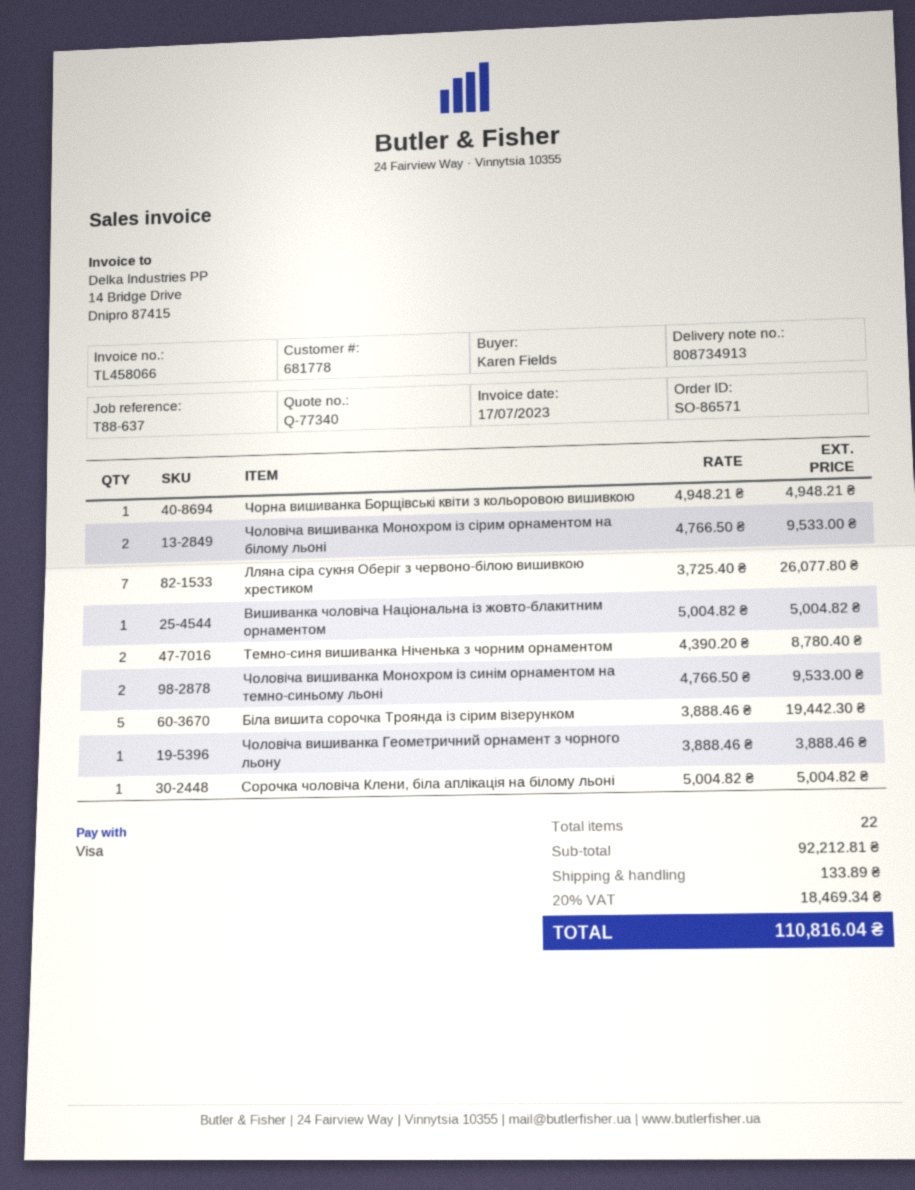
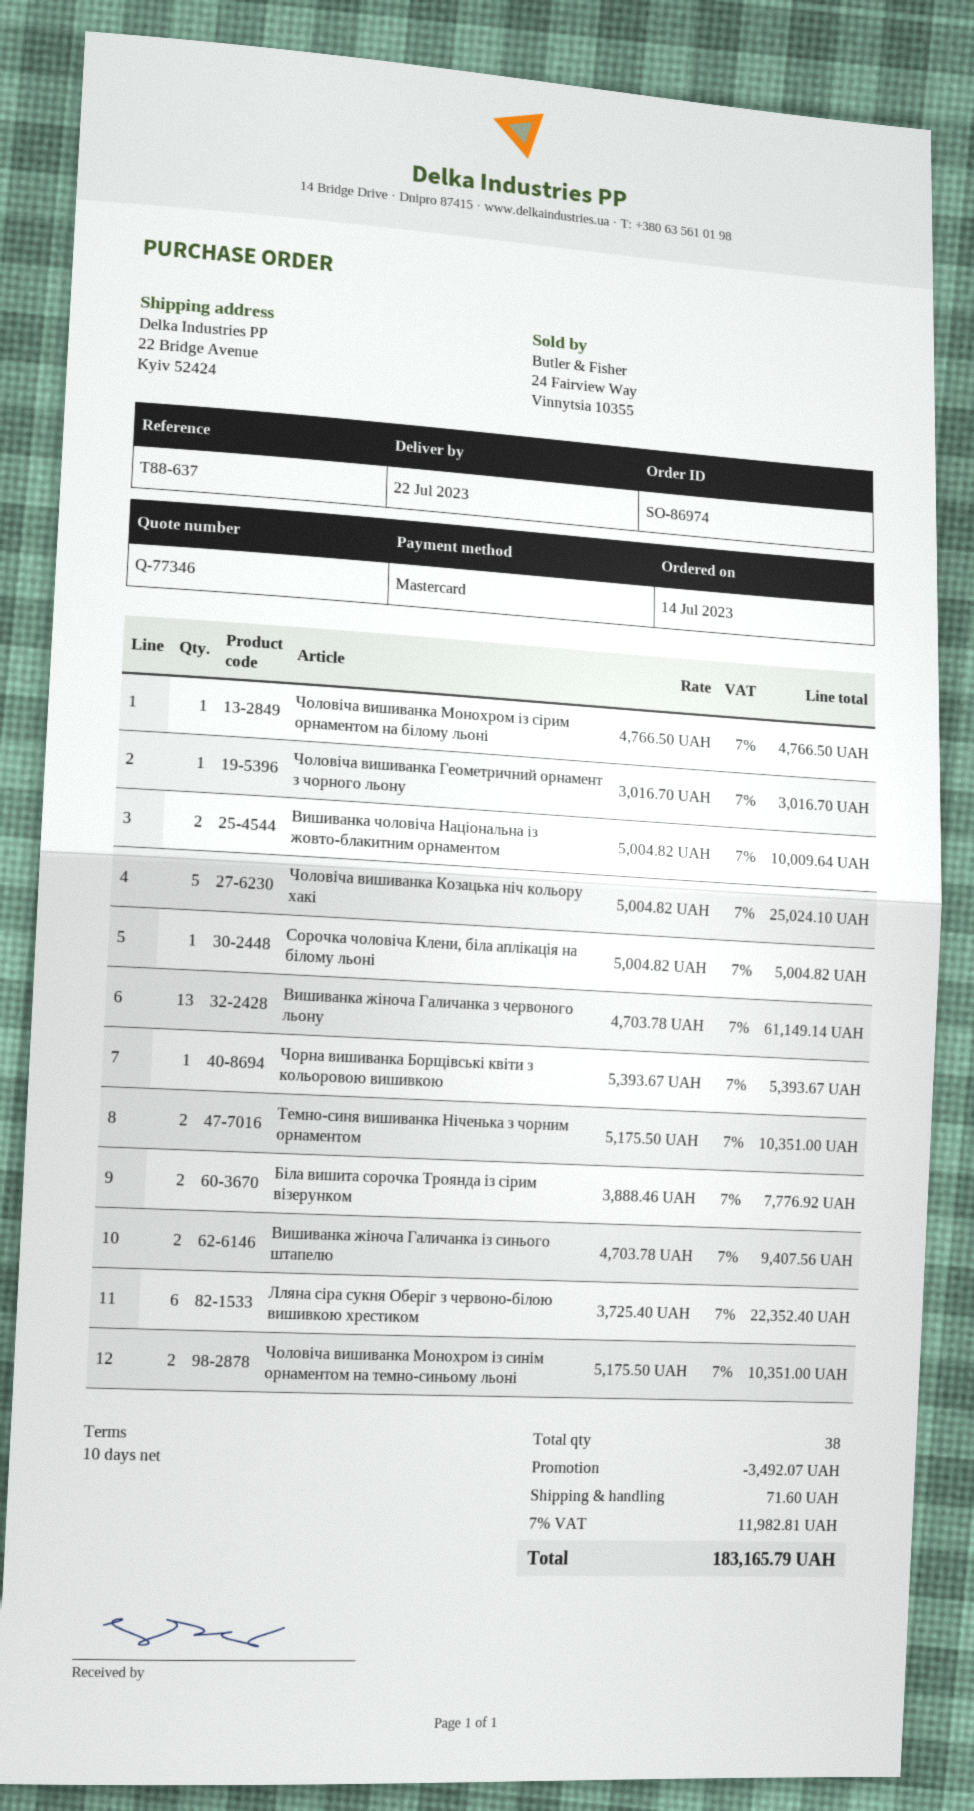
quote number: Q-77340 -> Q-77346
order number: SO-86571 -> SO-86974
payment method: Visa -> Mastercard
Чорна вишиванка Борщівські квіти з кольоровою вишивкою: 1 x 4948.21 = 4948.21 -> 1 x 5393.67 = 5393.67
Чоловіча вишиванка Монохром із сірим орнаментом на білому льоні: 2 x 4766.50 = 9533.00 -> 1 x 4766.50 = 4766.50
Лляна сіра сукня Оберіг з червоно-білою вишивкою хрестиком: 7 x 3725.40 = 26077.80 -> 6 x 3725.40 = 22352.40
Вишиванка чоловіча Національна із жовто-блакитним орнаментом: 1 x 5004.82 = 5004.82 -> 2 x 5004.82 = 10009.64
Темно-синя вишиванка Ніченька з чорним орнаментом: 2 x 4390.20 = 8780.40 -> 2 x 5175.50 = 10351.00
Чоловіча вишиванка Монохром із синім орнаментом на темно-синьому льоні: 2 x 4766.50 = 9533.00 -> 2 x 5175.50 = 10351.00
Біла вишита сорочка Троянда із сірим візерунком: 5 x 3888.46 = 19442.30 -> 2 x 3888.46 = 7776.92
Чоловіча вишиванка Геометричний орнамент з чорного льону: 1 x 3888.46 = 3888.46 -> 1 x 3016.70 = 3016.70
Чоловіча вишиванка Козацька ніч кольору хакі: none -> 5 x 5004.82 = 25024.10
Вишиванка жіноча Галичанка з червоного льону: none -> 13 x 4703.78 = 61149.14
Вишиванка жіноча Галичанка із синього штапелю: none -> 2 x 4703.78 = 9407.56
total quantity: 22 -> 38
discount: none -> 3492.07
shipping: 133.89 -> 71.60
tax: 20% = 18469.34 -> 7% = 11982.81
total: 110816.04 -> 183165.79

